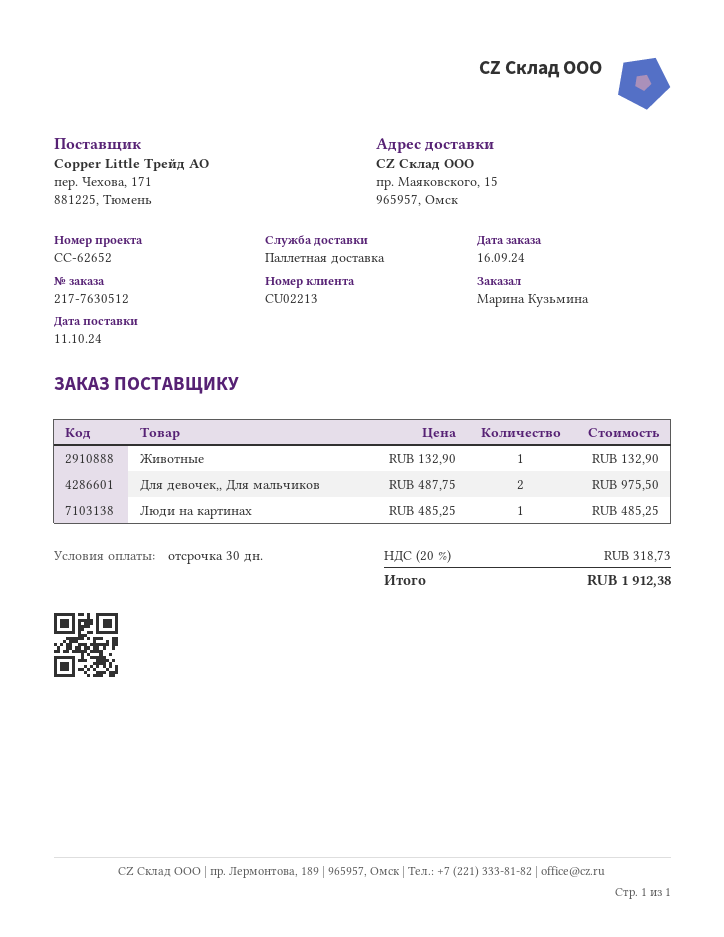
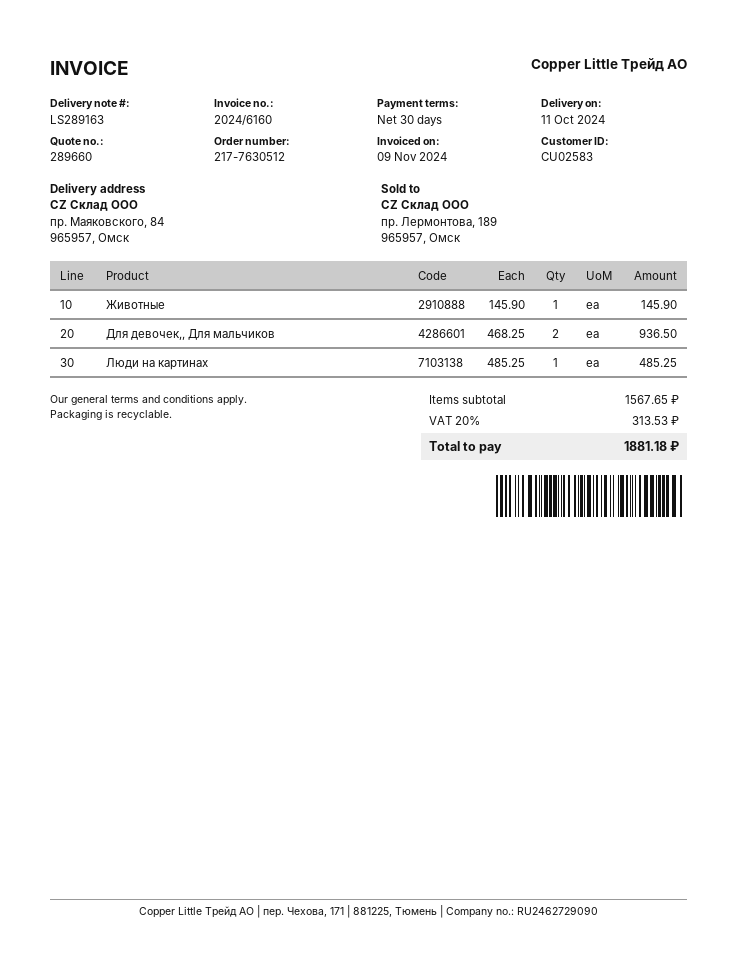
customer number: CU02213 -> CU02583
ship to: пр. Маяковского, 15, 965957, Омск -> пр. Маяковского, 84, 965957, Омск
Животные: 1 x 132.90 = 132.90 -> 1 x 145.90 = 145.90
Для девочек,, Для мальчиков: 2 x 487.75 = 975.50 -> 2 x 468.25 = 936.50
tax: 20% = 318.73 -> 20% = 313.53
total: 1912.38 -> 1881.18

